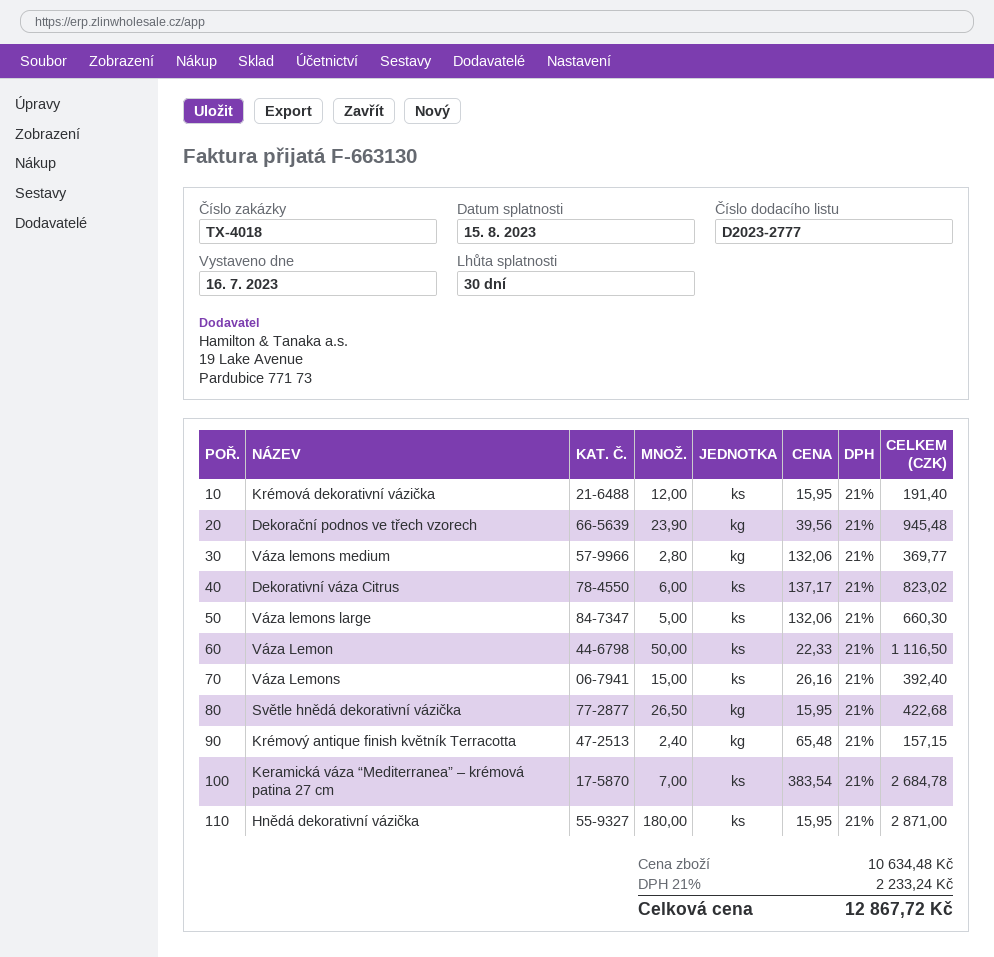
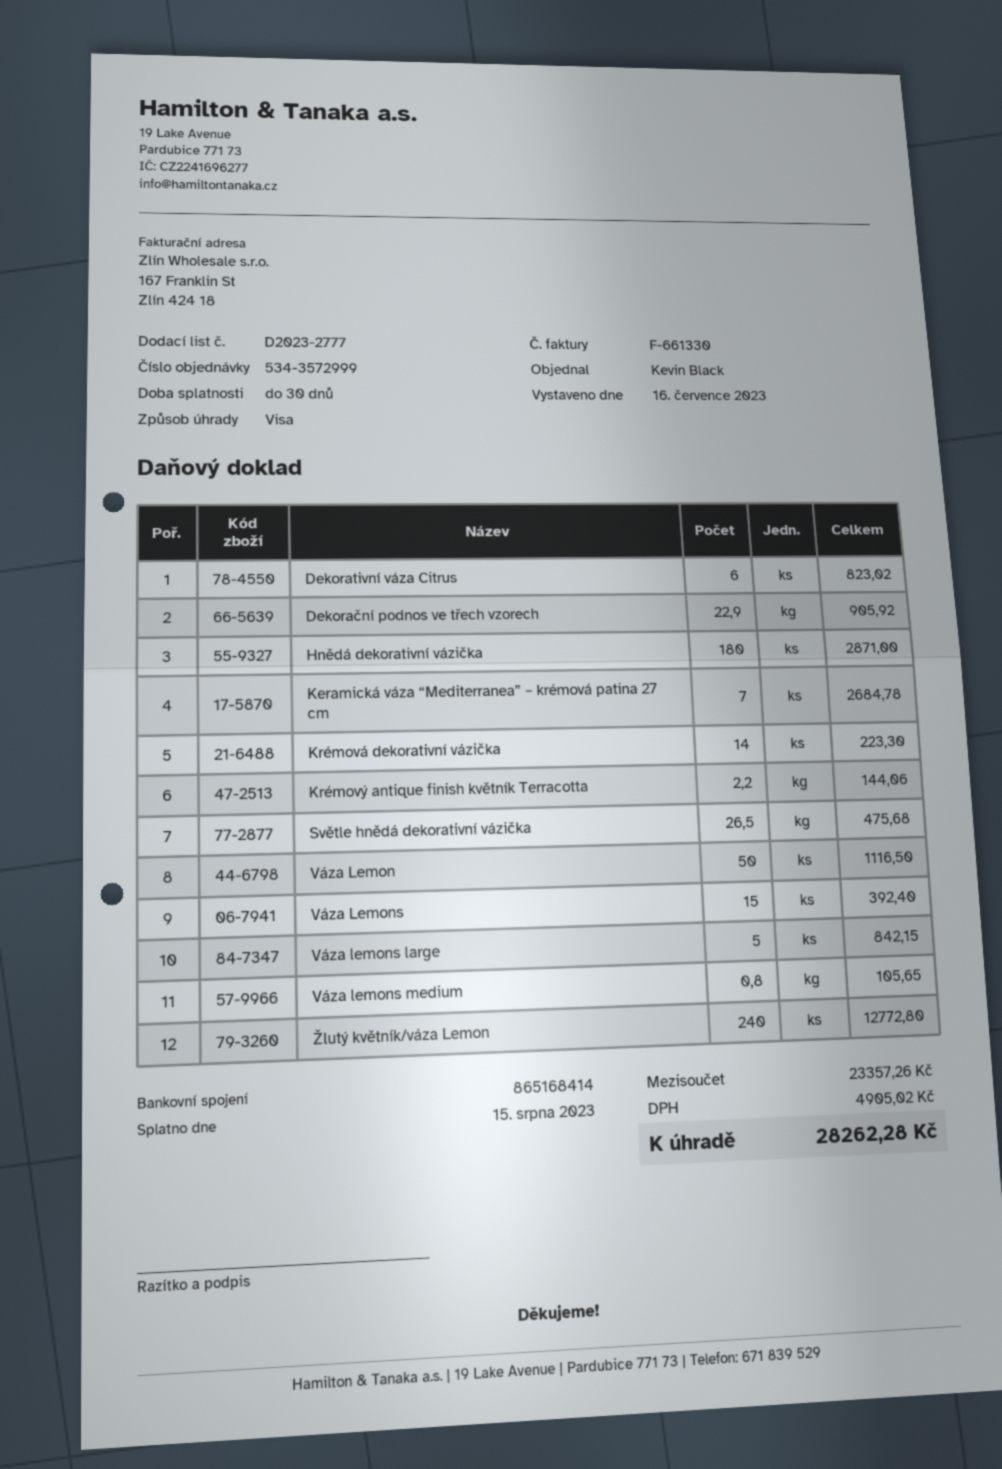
invoice number: F-663130 -> F-661330
Krémová dekorativní vázička: 12 for 191.40 -> 14 for 223.30
Dekorační podnos ve třech vzorech: 23.9 for 945.48 -> 22.9 for 905.92
Váza lemons medium: 2.8 for 369.77 -> 0.8 for 105.65
Váza lemons large: 5 for 660.30 -> 5 for 842.15
Světle hnědá dekorativní vázička: 26.5 for 422.68 -> 26.5 for 475.68
Krémový antique finish květník Terracotta: 2.4 for 157.15 -> 2.2 for 144.06
Žlutý květník/váza Lemon: none -> 240 for 12772.80
subtotal: 10634.48 -> 23357.26
tax: 2233.24 -> 4905.02
total: 12867.72 -> 28262.28

